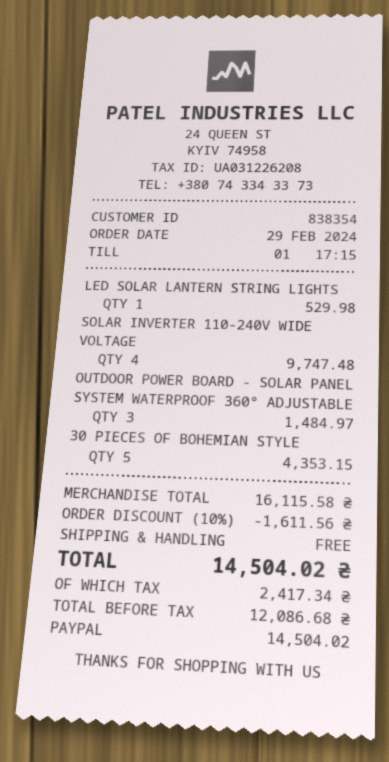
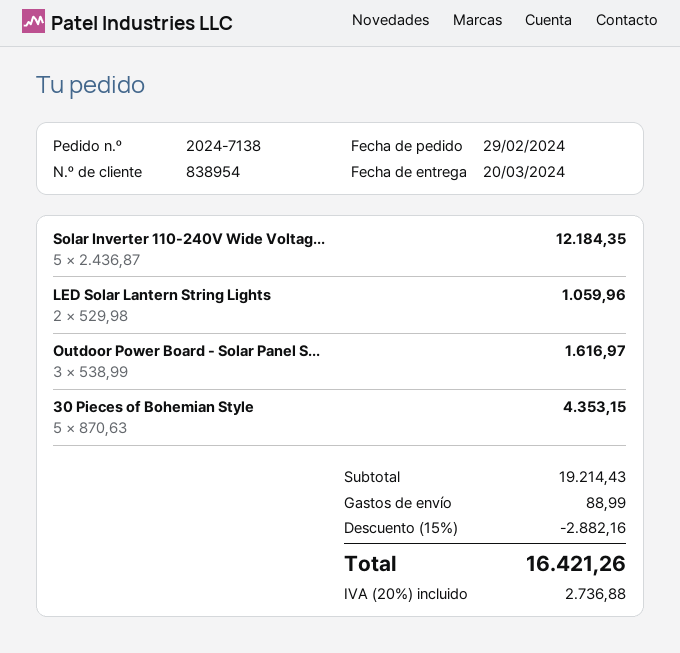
customer number: 838354 -> 838954
LED SOLAR LANTERN STRING LIGHTS: 1 for 529.98 -> 2 for 1059.96
SOLAR INVERTER 110-240V WIDE VOLTAGE: 4 for 9747.48 -> 5 for 12184.35
OUTDOOR POWER BOARD - SOLAR PANEL SYSTEM WATERPROOF 360° ADJUSTABLE: 3 for 1484.97 -> 3 for 1616.97
subtotal: 16115.58 -> 19214.43
discount: 10% = 1611.56 -> 15% = 2882.16
shipping: 0.00 -> 88.99
tax: 2417.34 -> 2736.88
total: 14504.02 -> 16421.26

